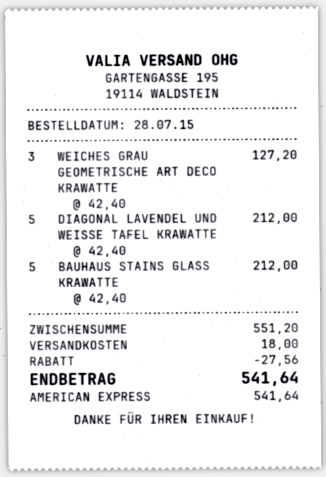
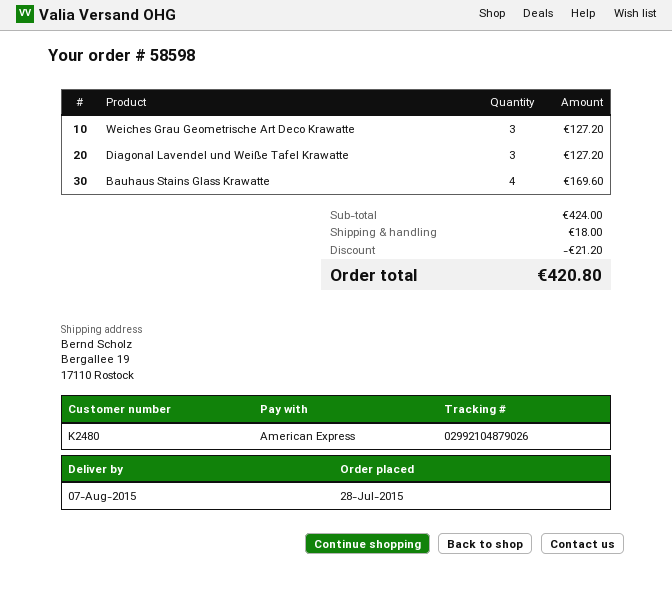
DIAGONAL LAVENDEL UND WEISSE TAFEL KRAWATTE: 5 for 212.00 -> 3 for 127.20
BAUHAUS STAINS GLASS KRAWATTE: 5 for 212.00 -> 4 for 169.60
subtotal: 551.20 -> 424.00
discount: 27.56 -> 21.20
total: 541.64 -> 420.80

